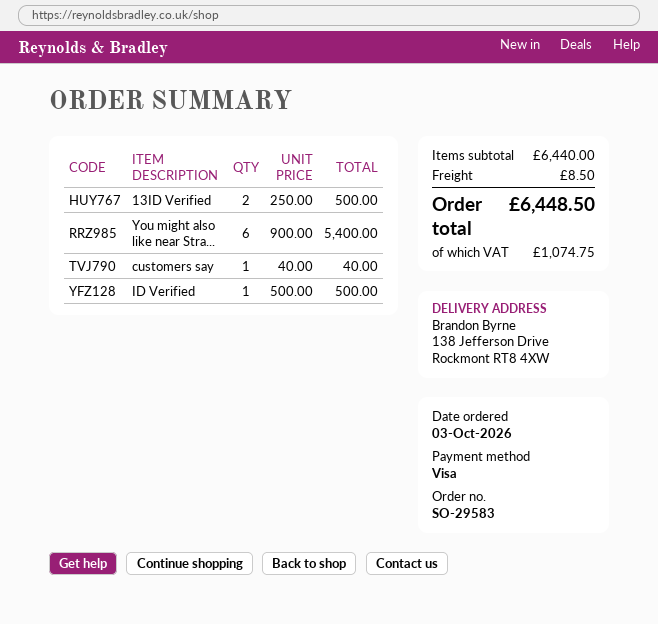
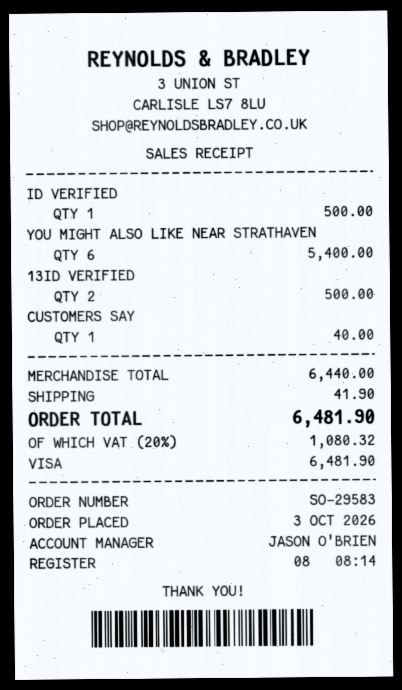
shipping: 8.50 -> 41.90
tax: 1074.75 -> 1080.32
total: 6448.50 -> 6481.90

